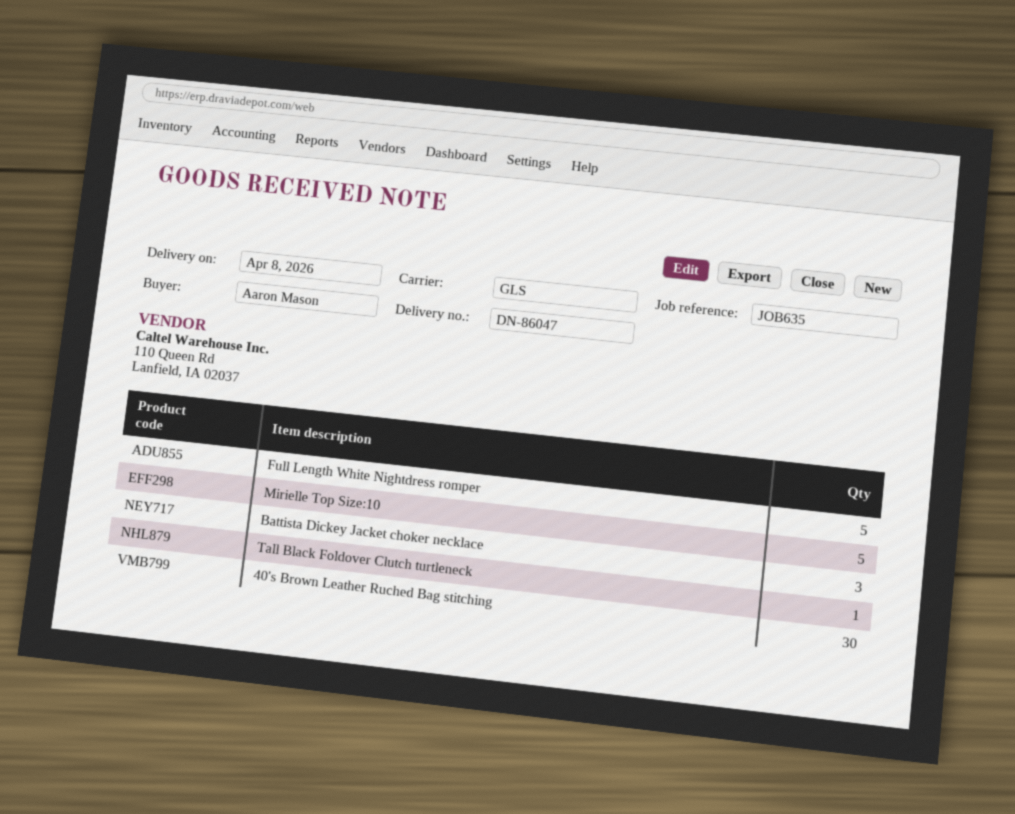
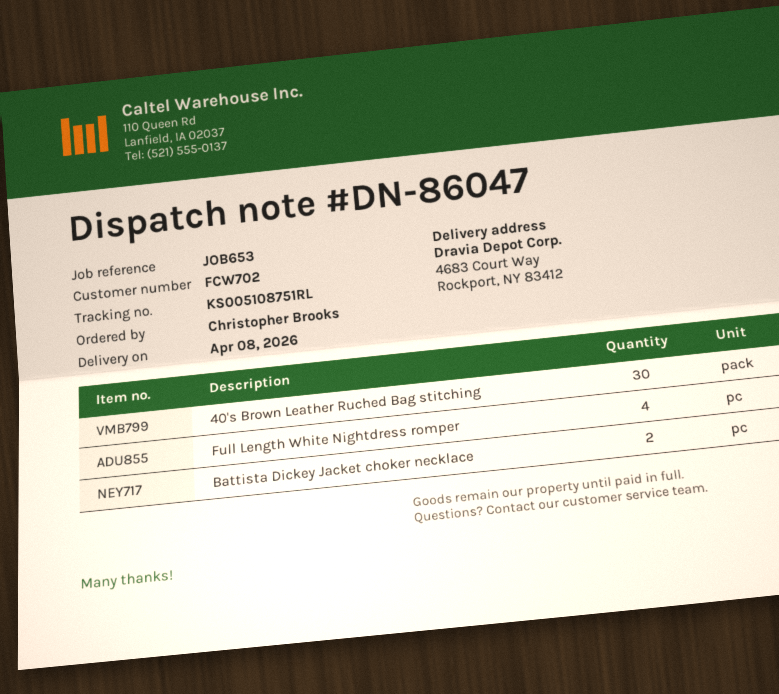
reference: JOB635 -> JOB653
ordered by: Aaron Mason -> Christopher Brooks
Full Length White Nightdress romper: 5 -> 4
Mirielle Top Size:10: 5 -> none
Battista Dickey Jacket choker necklace: 3 -> 2
Tall Black Foldover Clutch turtleneck: 1 -> none

